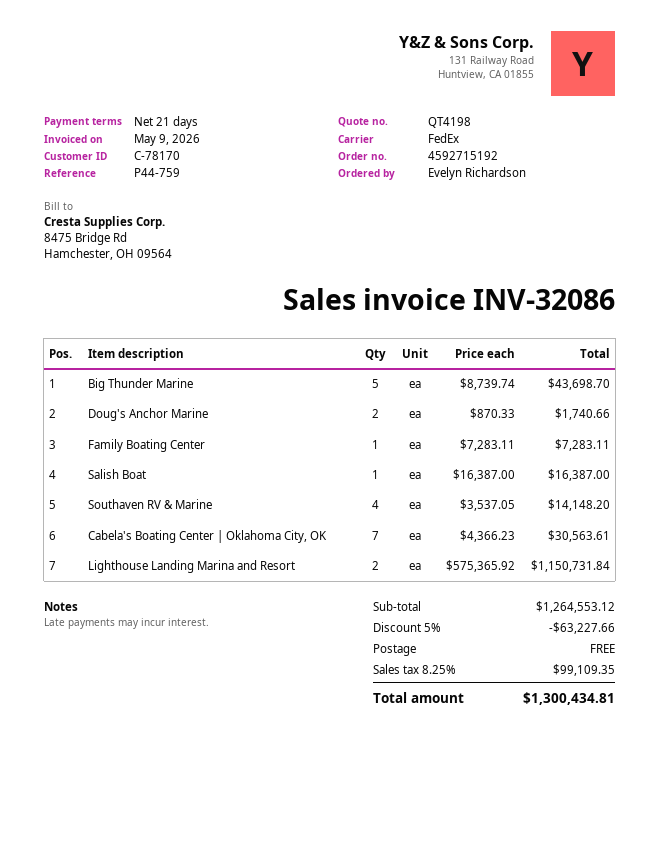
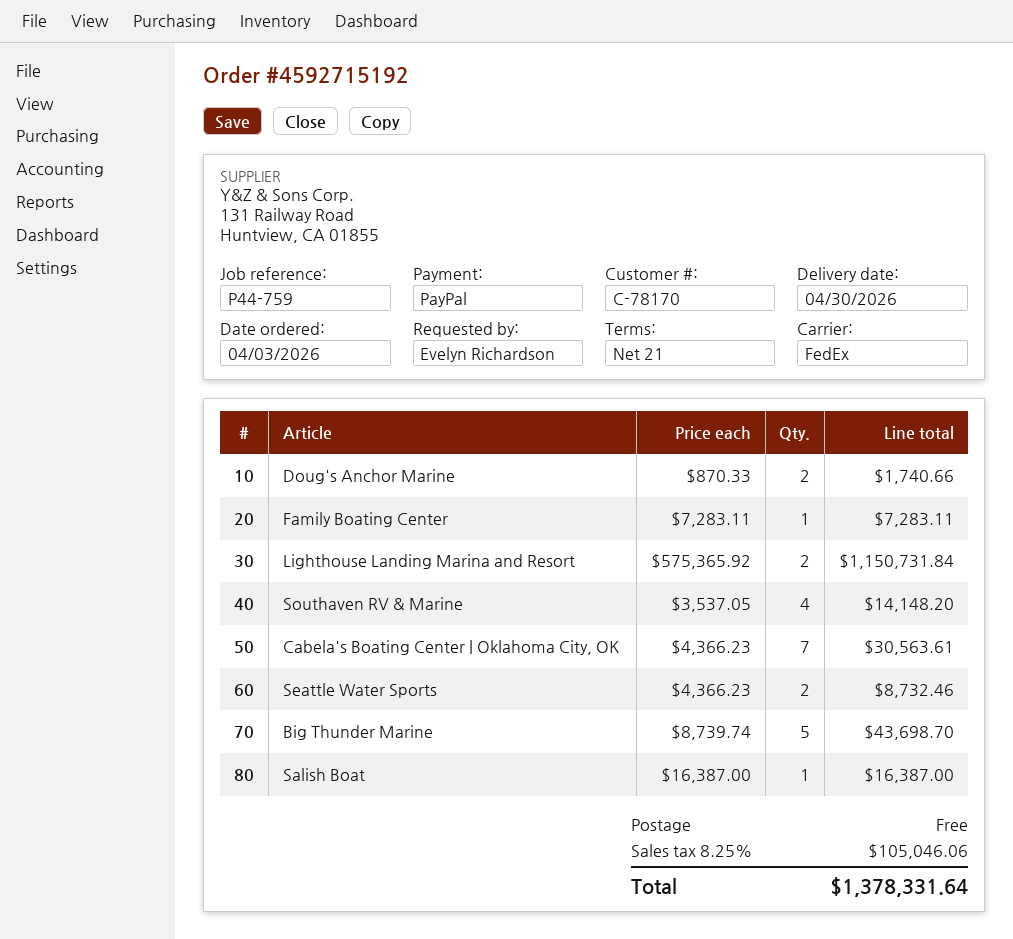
Seattle Water Sports: none -> 2 x 4366.23 = 8732.46
discount: 5% = 63227.66 -> none
tax: 8.25% = 99109.35 -> 8.25% = 105046.06
total: 1300434.81 -> 1378331.64

